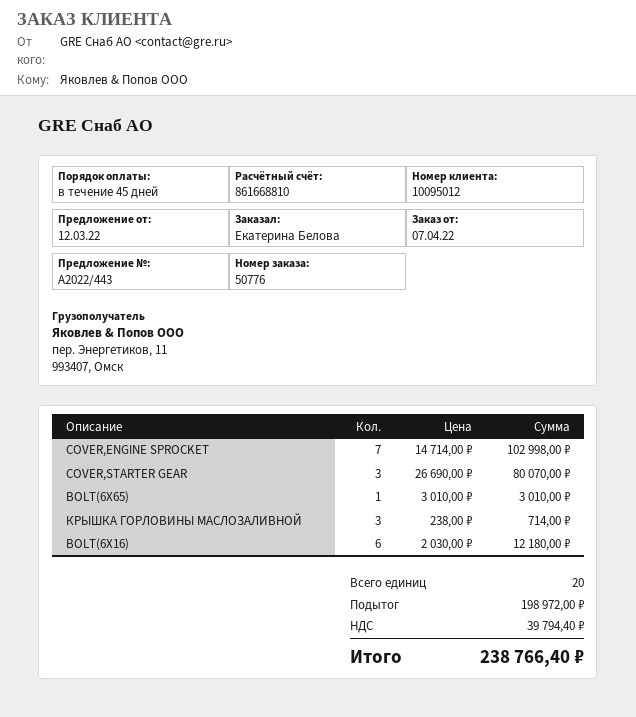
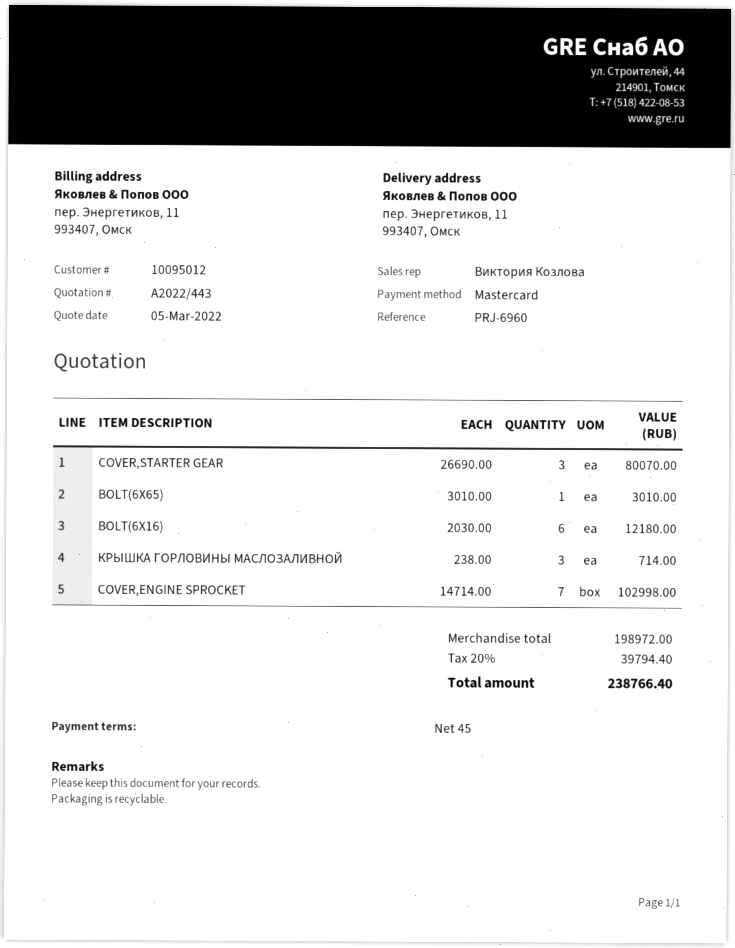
quote date: 2022-03-12 -> 2022-03-05

